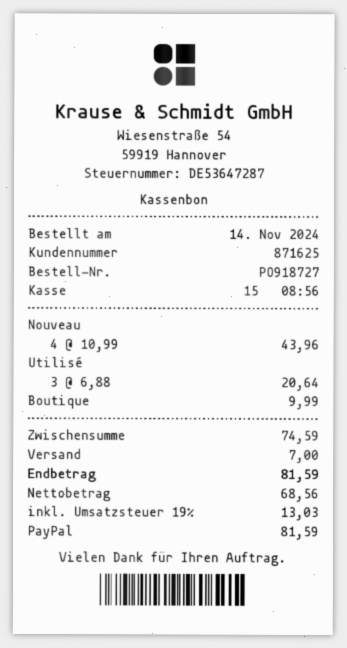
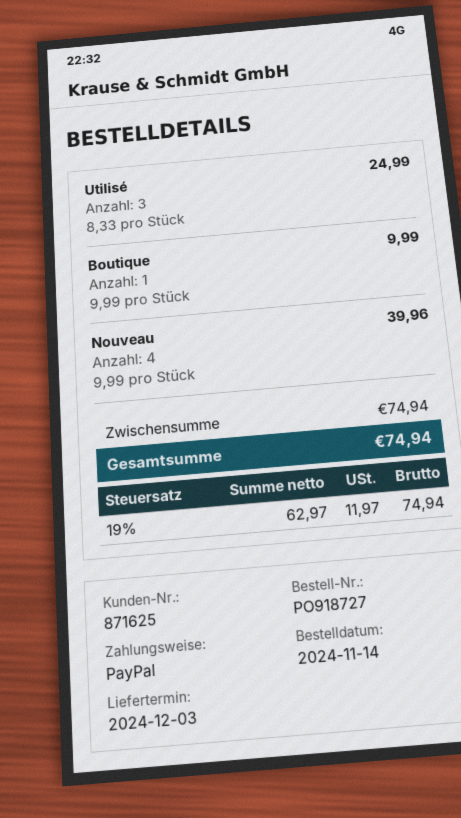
Nouveau: 4 x 10.99 = 43.96 -> 4 x 9.99 = 39.96
Utilisé: 3 x 6.88 = 20.64 -> 3 x 8.33 = 24.99
subtotal: 74.59 -> 74.94
shipping: 7.00 -> none
net: 68.56 -> 62.97
tax: 19% = 13.03 -> 19% = 11.97
total: 81.59 -> 74.94

